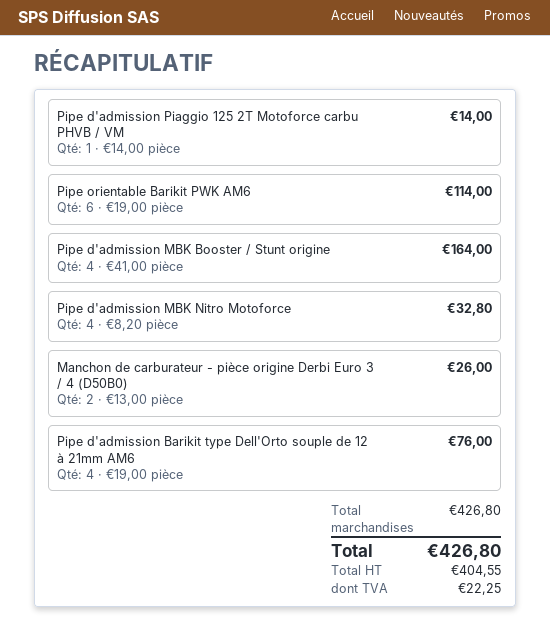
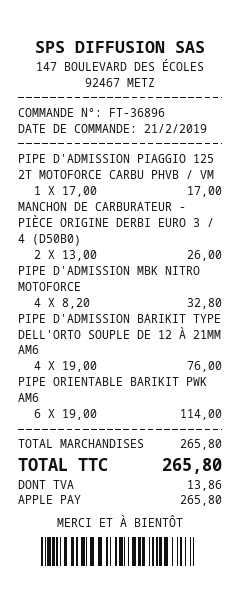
Pipe d'admission Piaggio 125 2T Motoforce carbu PHVB / VM: 1 x 14.00 = 14.00 -> 1 x 17.00 = 17.00
Pipe d'admission MBK Booster / Stunt origine: 4 x 41.00 = 164.00 -> none
subtotal: 426.80 -> 265.80
tax: 22.25 -> 13.86
total: 426.80 -> 265.80

